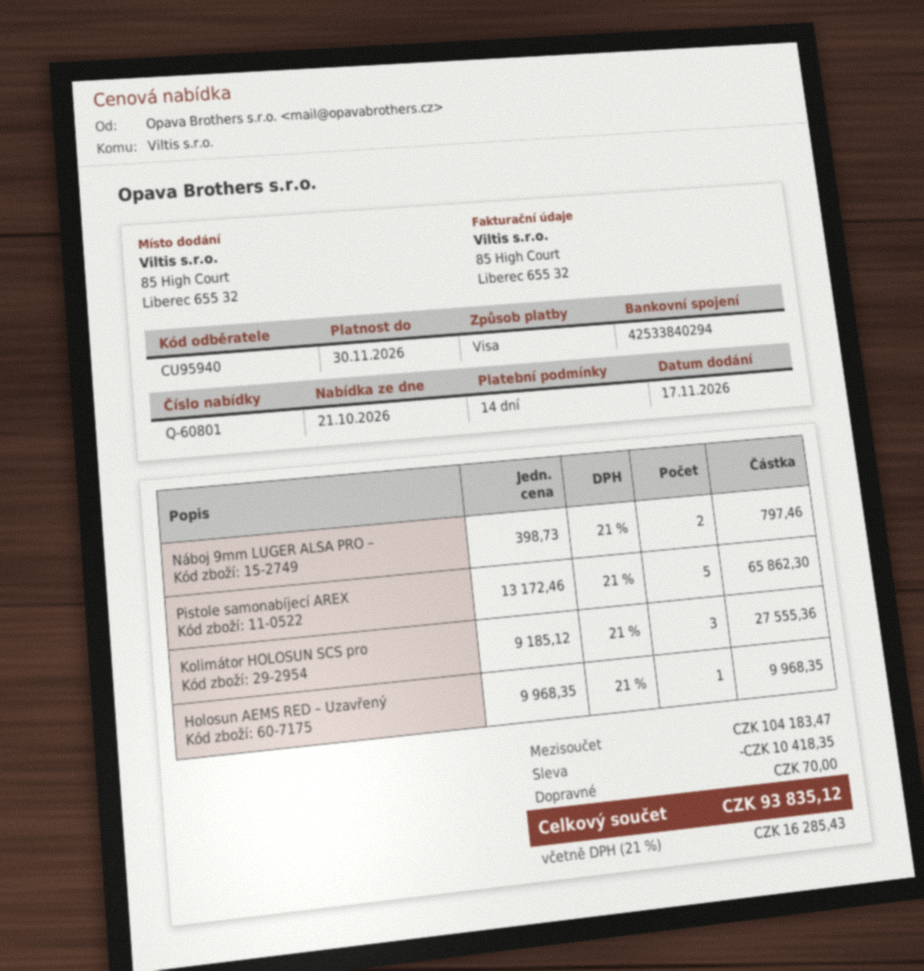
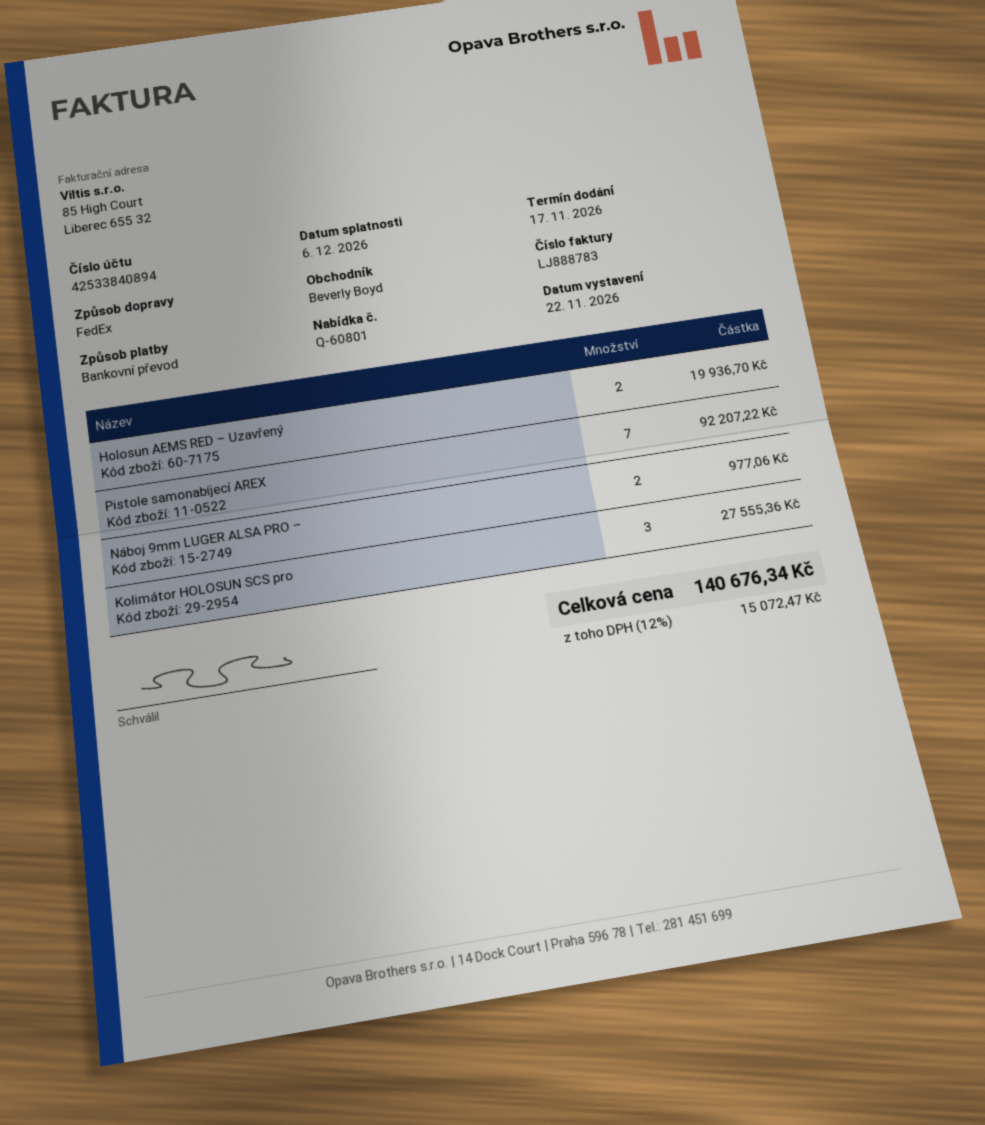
payment method: Visa -> bank transfer
bank account: 42533840294 -> 42533840894
Náboj 9mm LUGER ALSA PRO –: 2 for 797.46 -> 2 for 977.06
Pistole samonabíjecí AREX: 5 for 65862.30 -> 7 for 92207.22
Holosun AEMS RED – Uzavřený: 1 for 9968.35 -> 2 for 19936.70
discount: 10418.35 -> none
shipping: 70.00 -> none
tax: 21% = 16285.43 -> 12% = 15072.47
total: 93835.12 -> 140676.34

